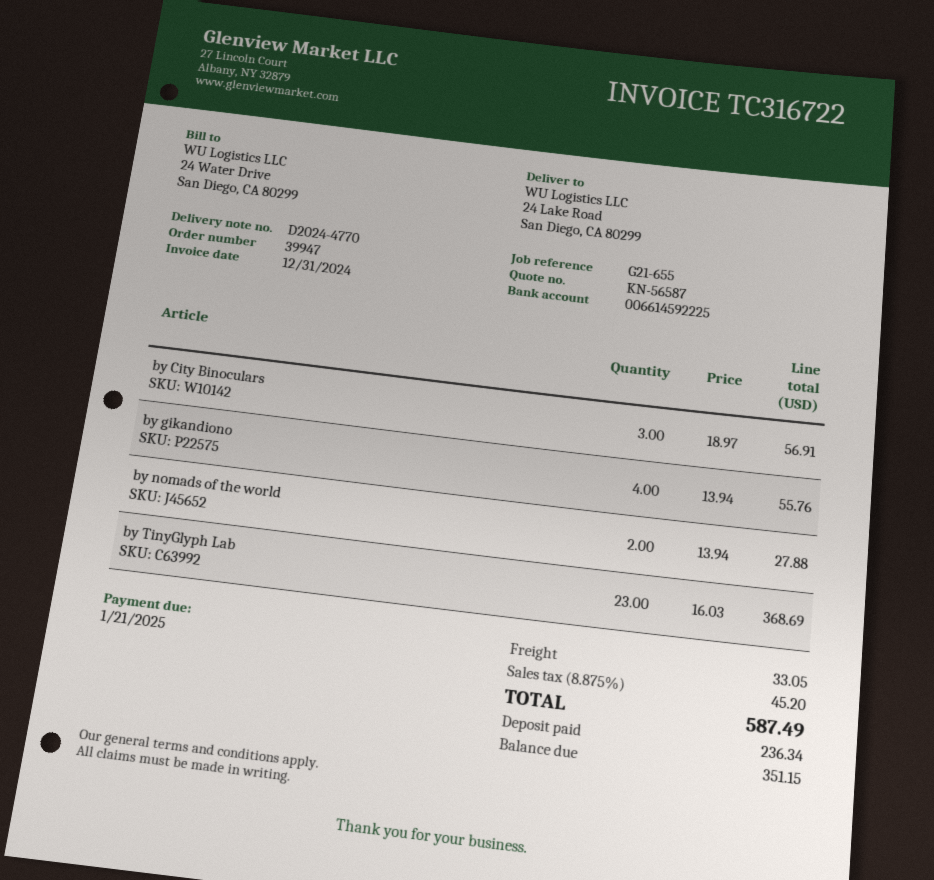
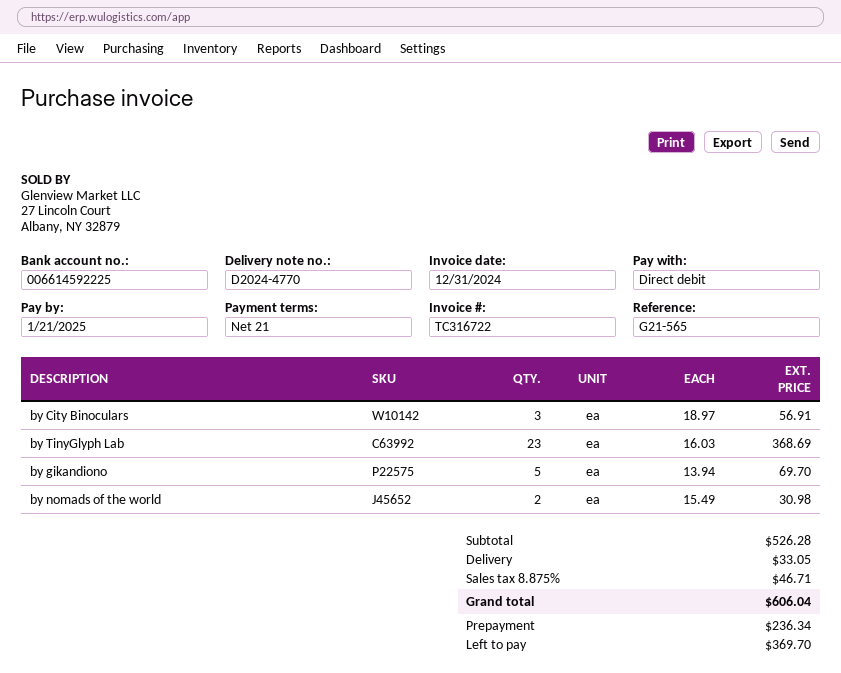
reference: G21-655 -> G21-565
by gikandiono: 4 x 13.94 = 55.76 -> 5 x 13.94 = 69.70
by nomads of the world: 2 x 13.94 = 27.88 -> 2 x 15.49 = 30.98
tax: 8.875% = 45.20 -> 8.875% = 46.71
total: 587.49 -> 606.04
balance: 351.15 -> 369.70

